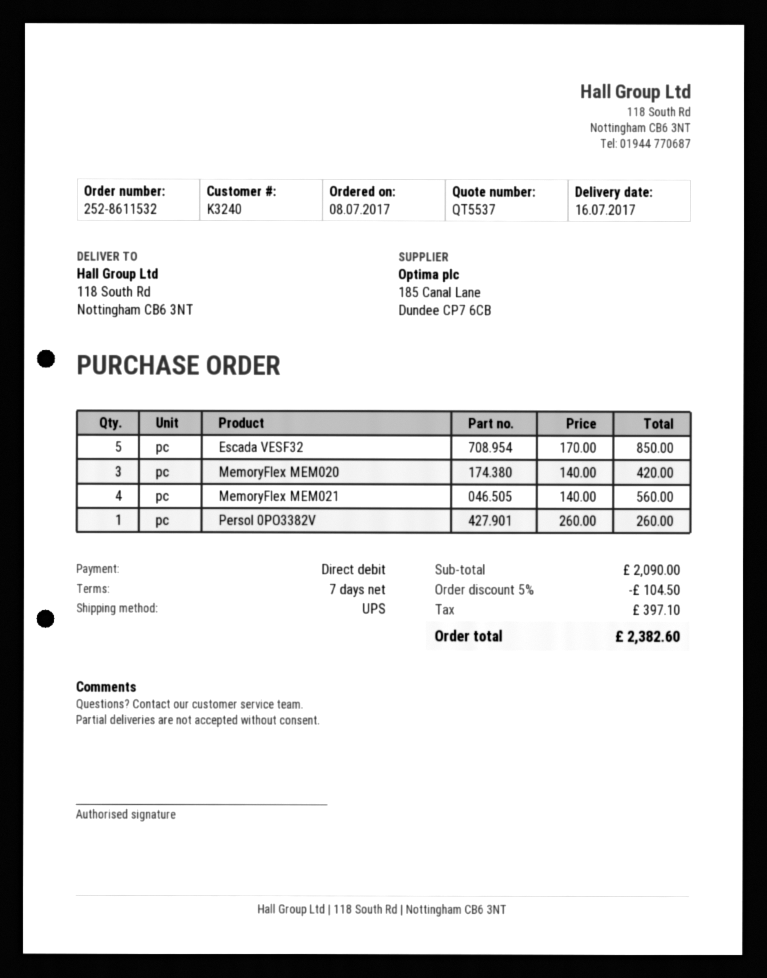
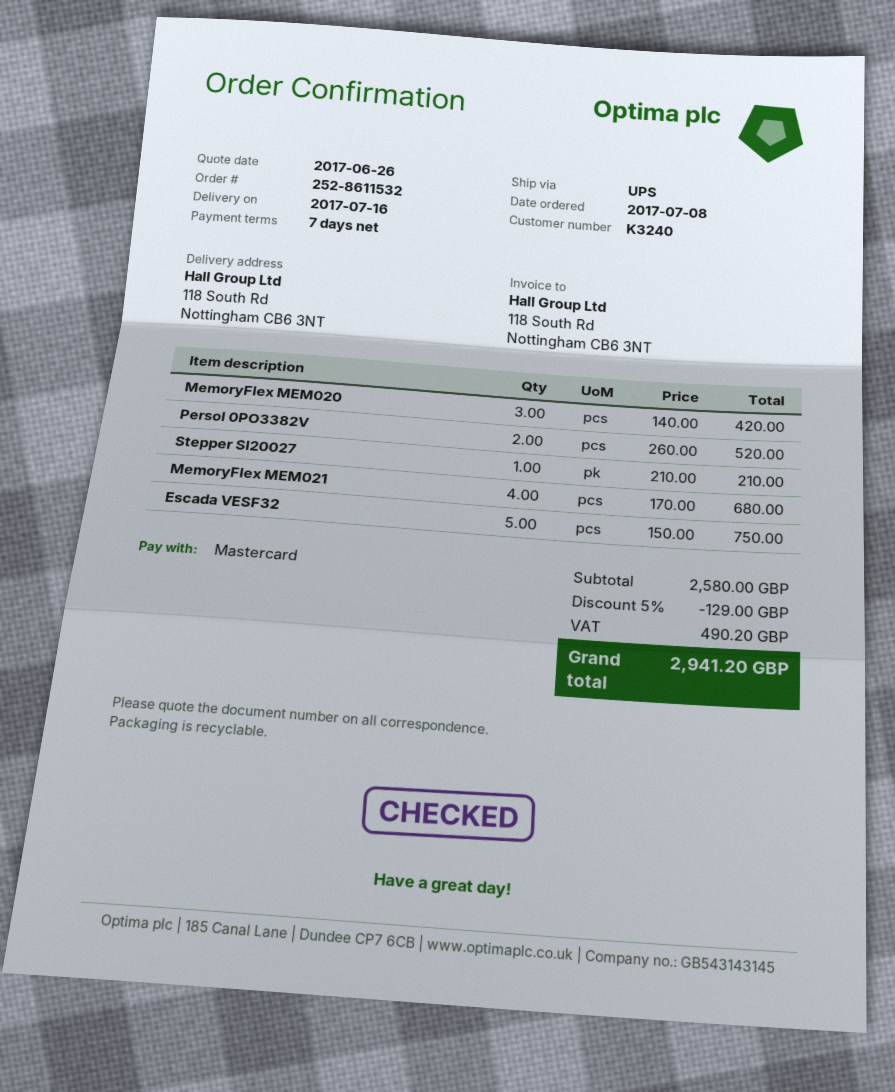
payment method: direct debit -> Mastercard
Escada VESF32: 5 x 170.00 = 850.00 -> 5 x 150.00 = 750.00
MemoryFlex MEM021: 4 x 140.00 = 560.00 -> 4 x 170.00 = 680.00
Persol 0PO3382V: 1 x 260.00 = 260.00 -> 2 x 260.00 = 520.00
Stepper SI20027: none -> 1 x 210.00 = 210.00
subtotal: 2090.00 -> 2580.00
discount: 5% = 104.50 -> 5% = 129.00
tax: 397.10 -> 490.20
total: 2382.60 -> 2941.20

